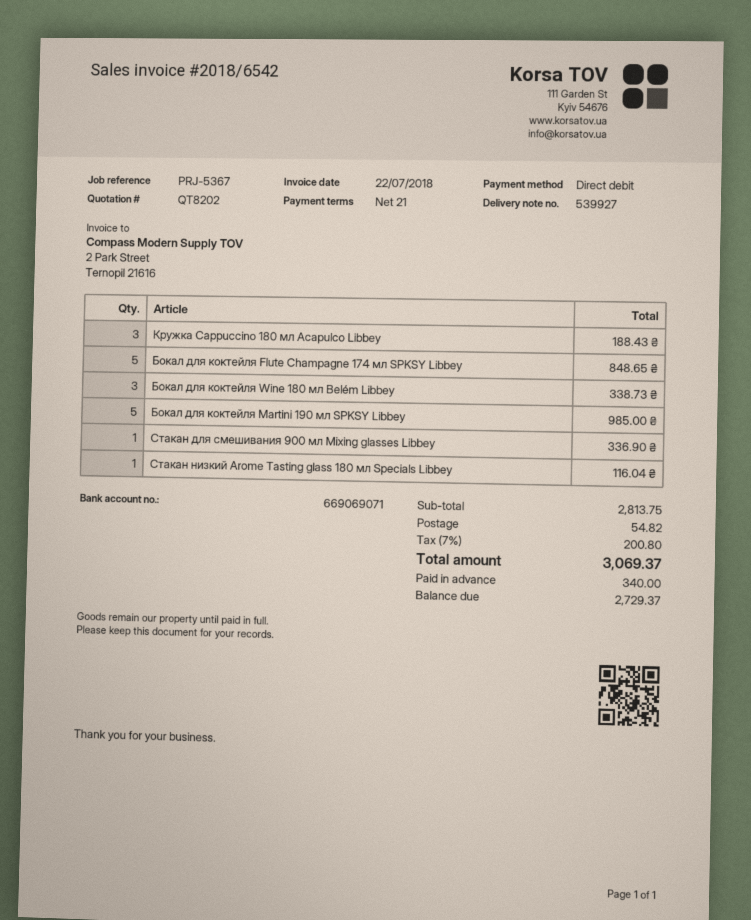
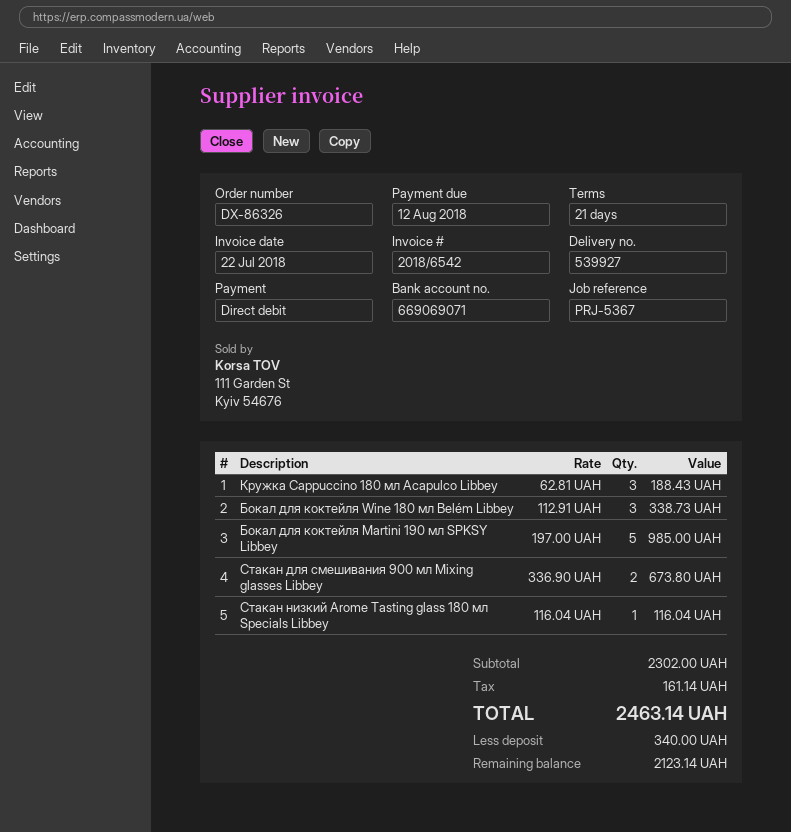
Бокал для коктейля Flute Champagne 174 мл SPKSY Libbey: 5 for 848.65 -> none
Стакан для смешивания 900 мл Mixing glasses Libbey: 1 for 336.90 -> 2 for 673.80
subtotal: 2813.75 -> 2302.00
shipping: 54.82 -> none
tax: 200.80 -> 161.14
total: 3069.37 -> 2463.14
balance: 2729.37 -> 2123.14

